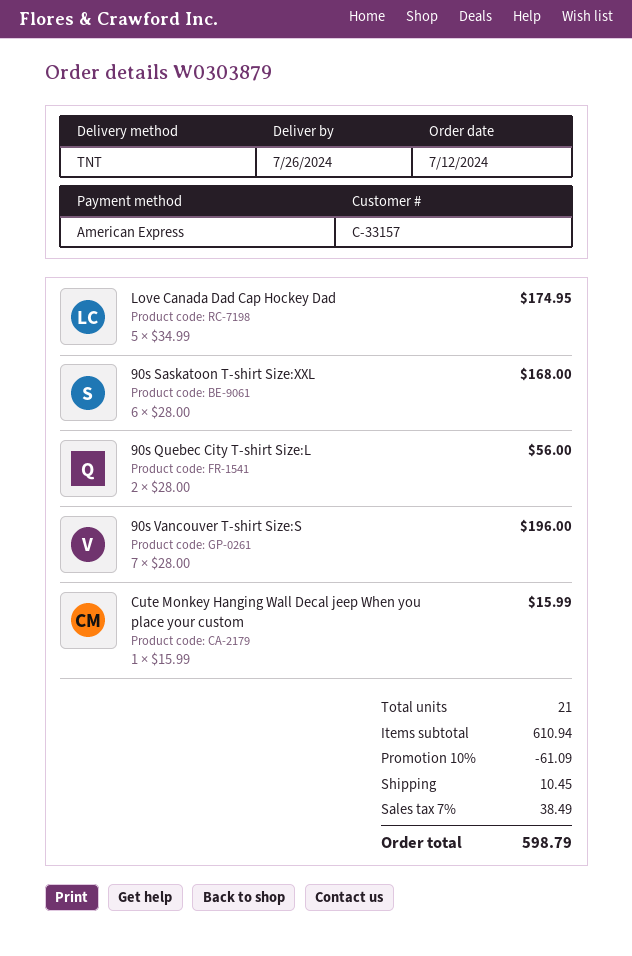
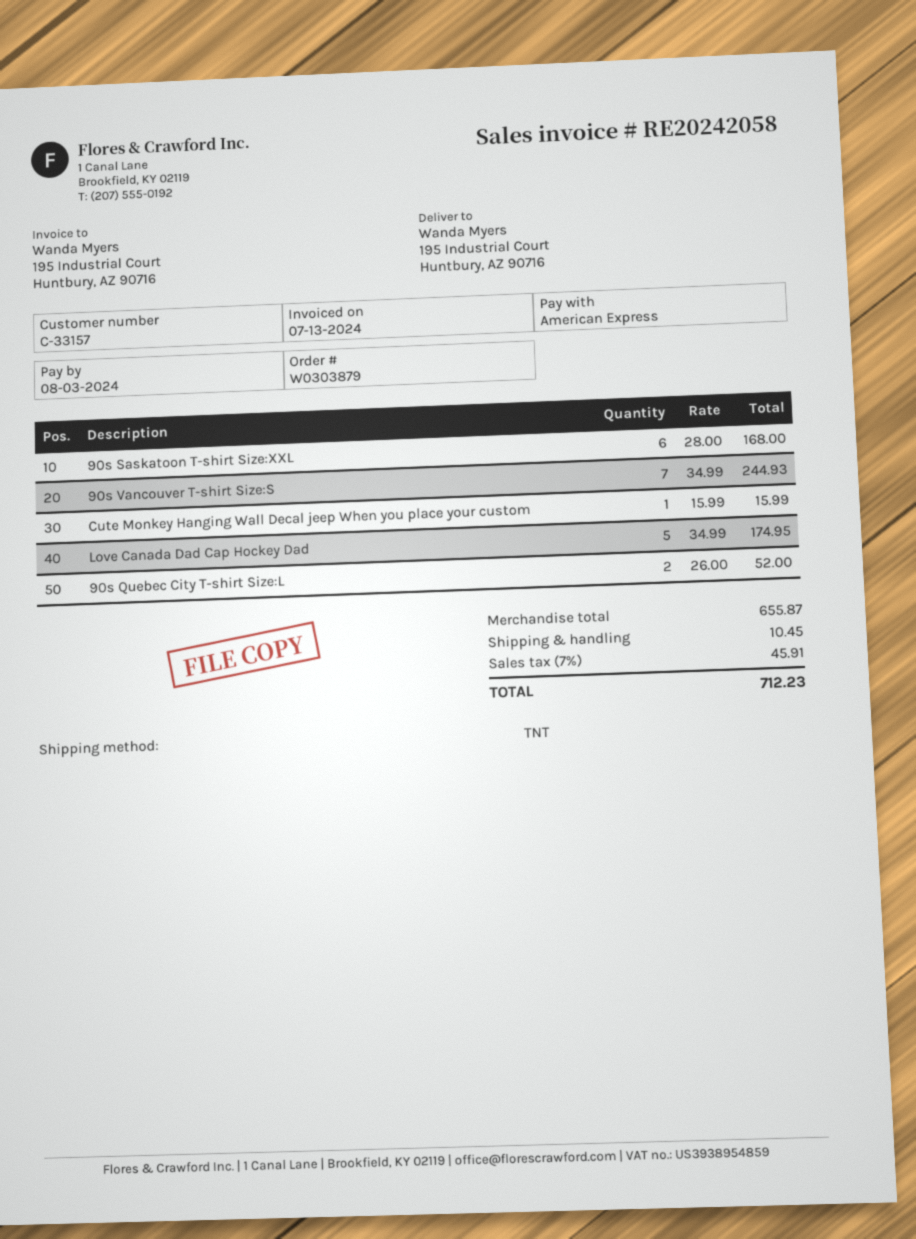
90s Quebec City T-shirt Size:L: 2 x 28.00 = 56.00 -> 2 x 26.00 = 52.00
90s Vancouver T-shirt Size:S: 7 x 28.00 = 196.00 -> 7 x 34.99 = 244.93
subtotal: 610.94 -> 655.87
discount: 10% = 61.09 -> none
tax: 7% = 38.49 -> 7% = 45.91
total: 598.79 -> 712.23

